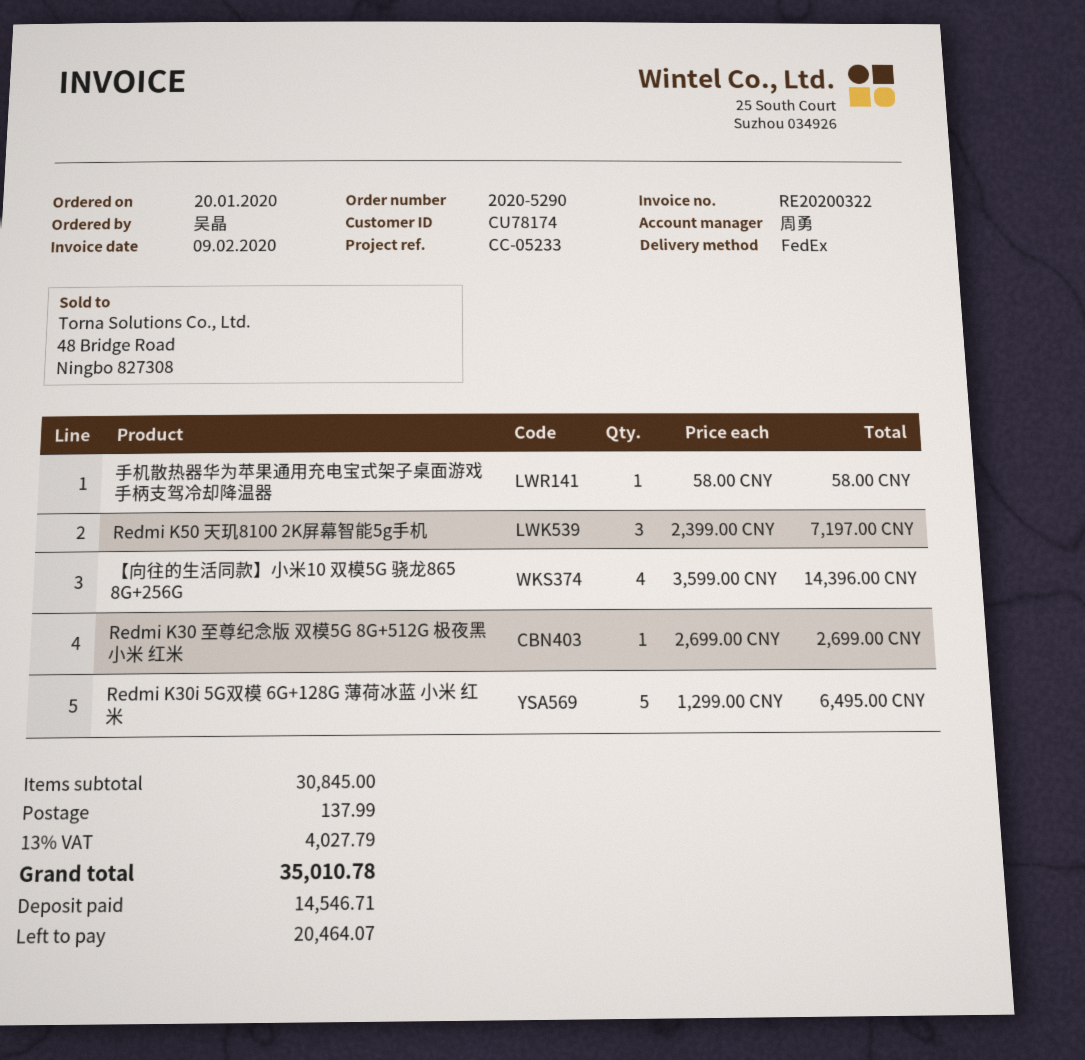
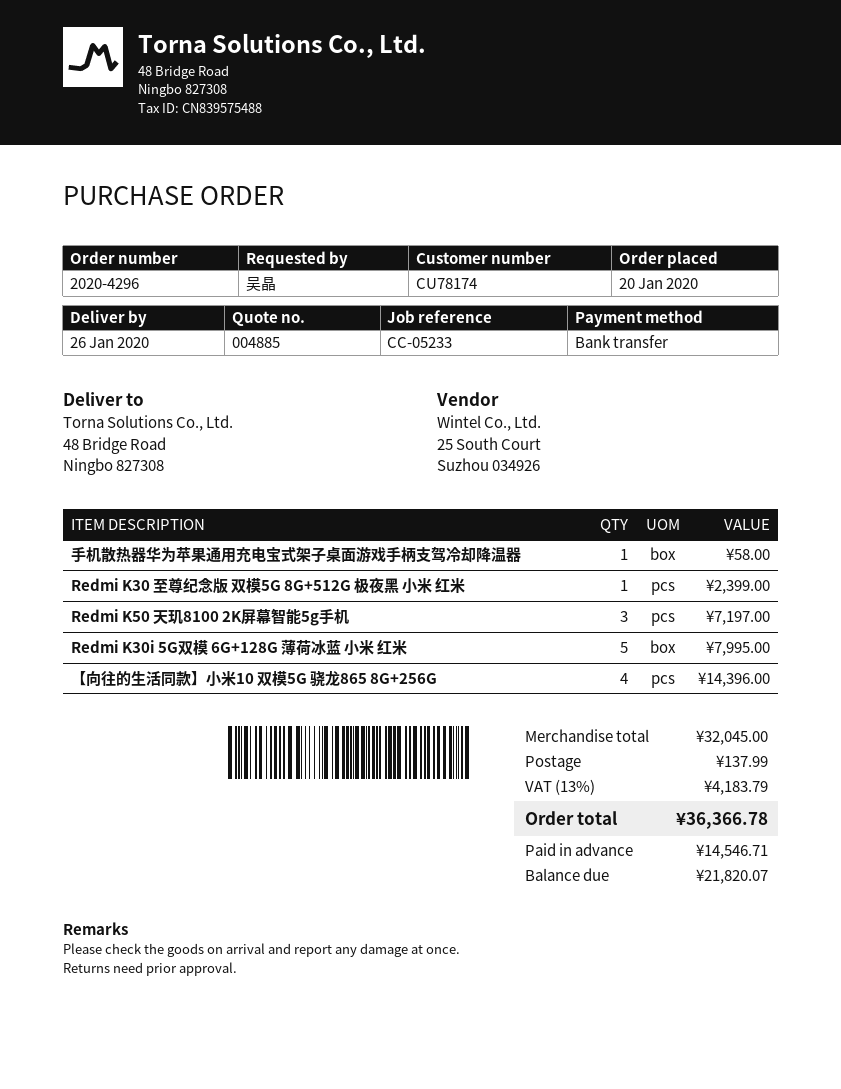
order number: 2020-5290 -> 2020-4296
Redmi K30 至尊纪念版 双模5G 8G+512G 极夜黑 小米 红米: 1 for 2699.00 -> 1 for 2399.00
Redmi K30i 5G双模 6G+128G 薄荷冰蓝 小米 红米: 5 for 6495.00 -> 5 for 7995.00
subtotal: 30845.00 -> 32045.00
tax: 13% = 4027.79 -> 13% = 4183.79
total: 35010.78 -> 36366.78
balance: 20464.07 -> 21820.07

